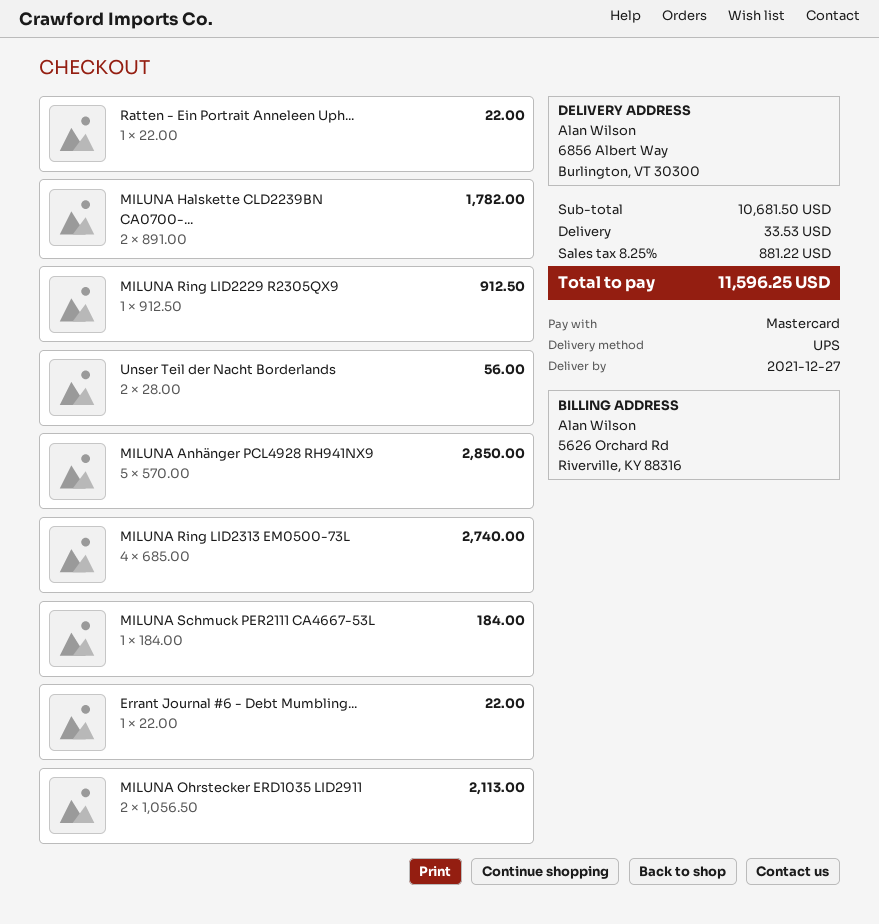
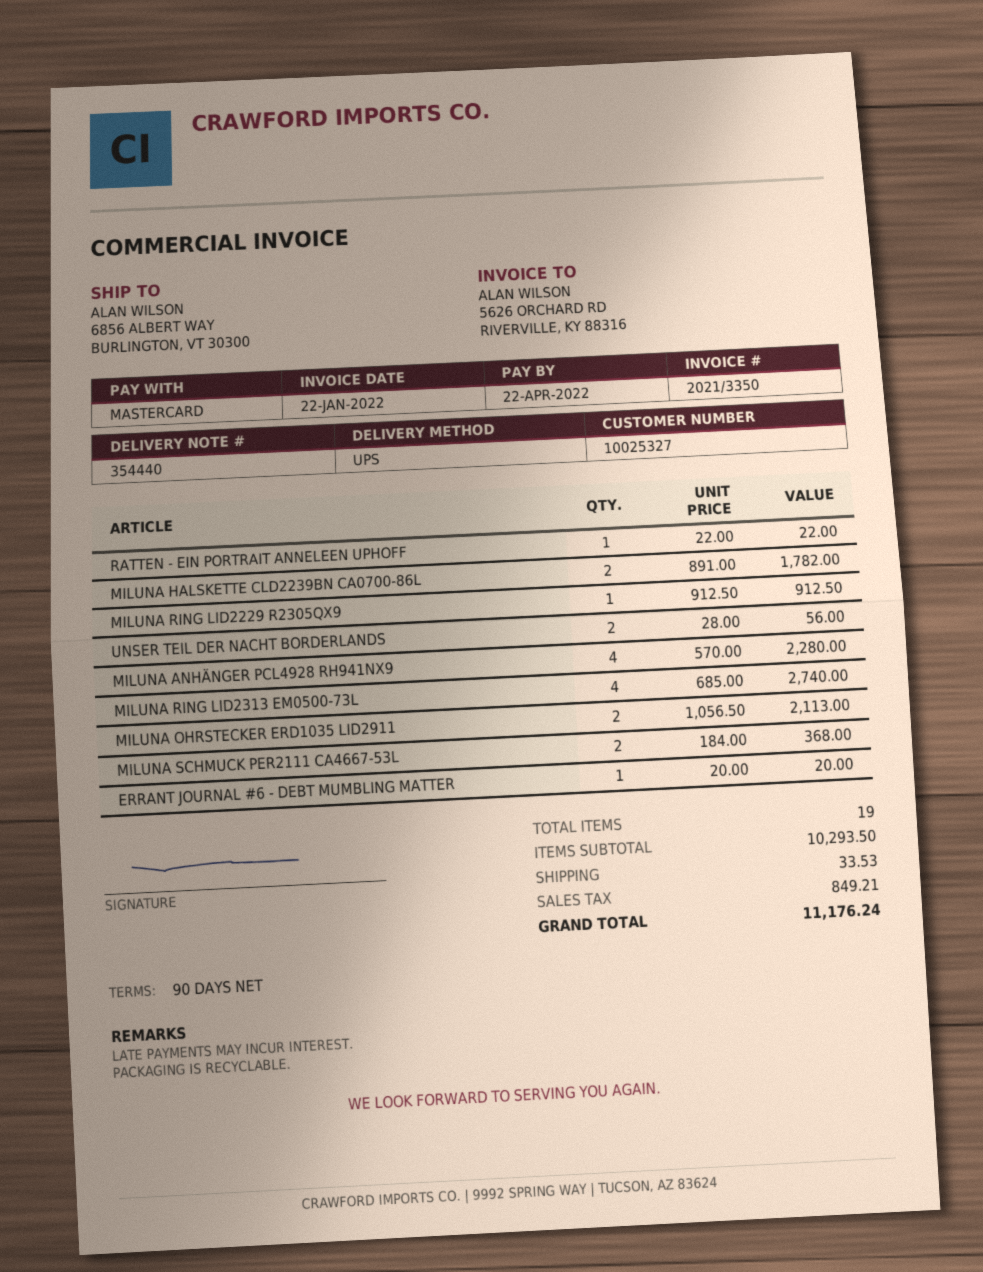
MILUNA Anhänger PCL4928 RH941NX9: 5 x 570.00 = 2850.00 -> 4 x 570.00 = 2280.00
MILUNA Schmuck PER2111 CA4667-53L: 1 x 184.00 = 184.00 -> 2 x 184.00 = 368.00
Errant Journal #6 - Debt Mumbling...: 1 x 22.00 = 22.00 -> 1 x 20.00 = 20.00
subtotal: 10681.50 -> 10293.50
tax: 881.22 -> 849.21
total: 11596.25 -> 11176.24

